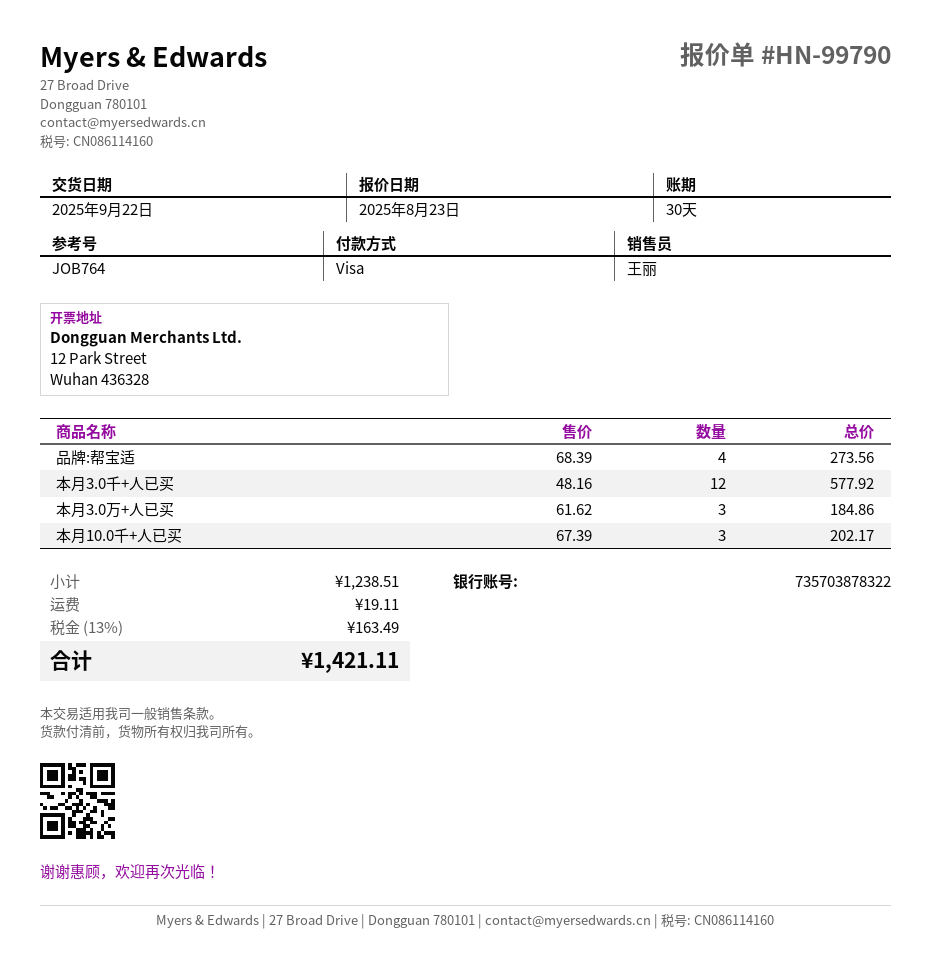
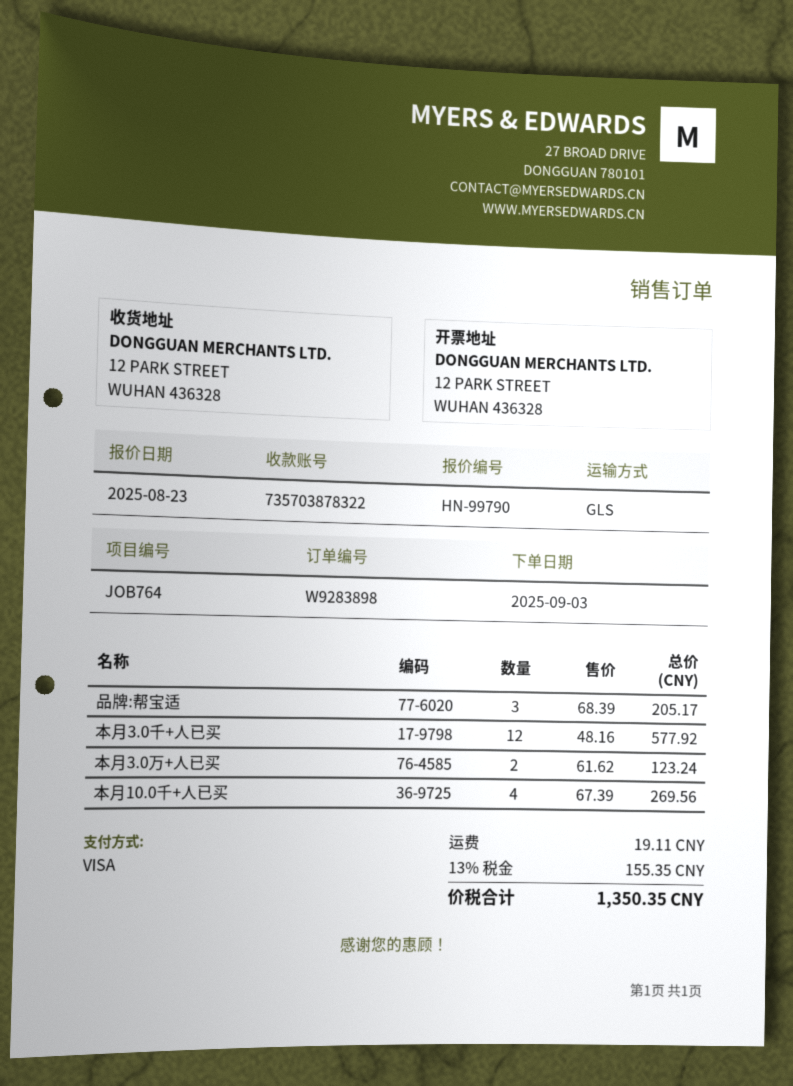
品牌:帮宝适: 4 x 68.39 = 273.56 -> 3 x 68.39 = 205.17
本月3.0万+人已买: 3 x 61.62 = 184.86 -> 2 x 61.62 = 123.24
本月10.0千+人已买: 3 x 67.39 = 202.17 -> 4 x 67.39 = 269.56
tax: 13% = 163.49 -> 13% = 155.35
total: 1421.11 -> 1350.35

